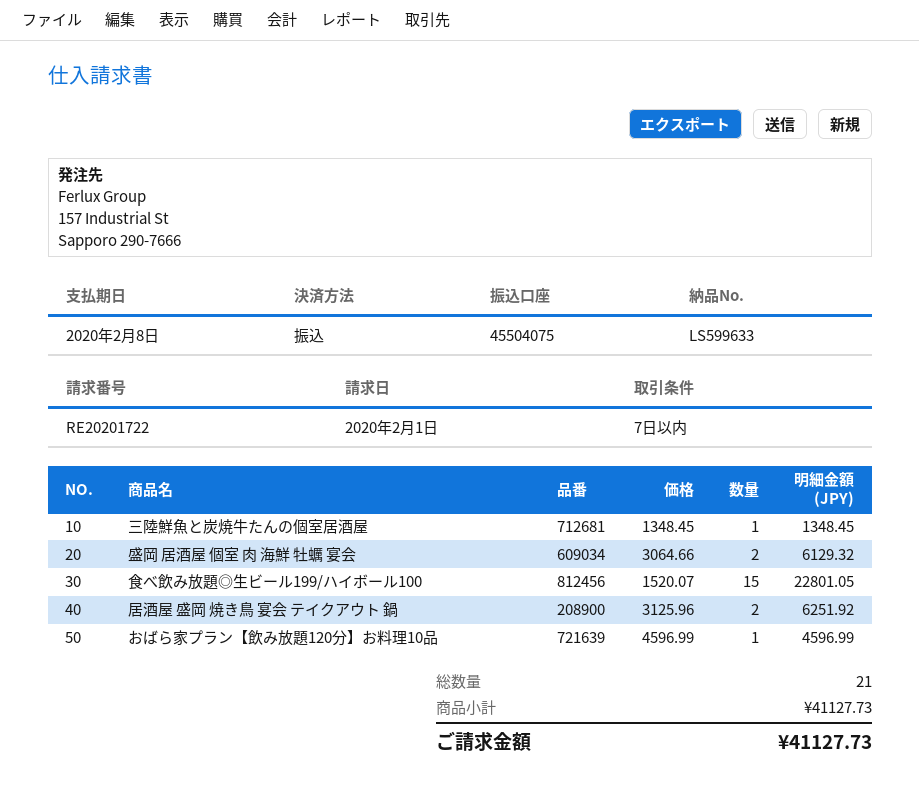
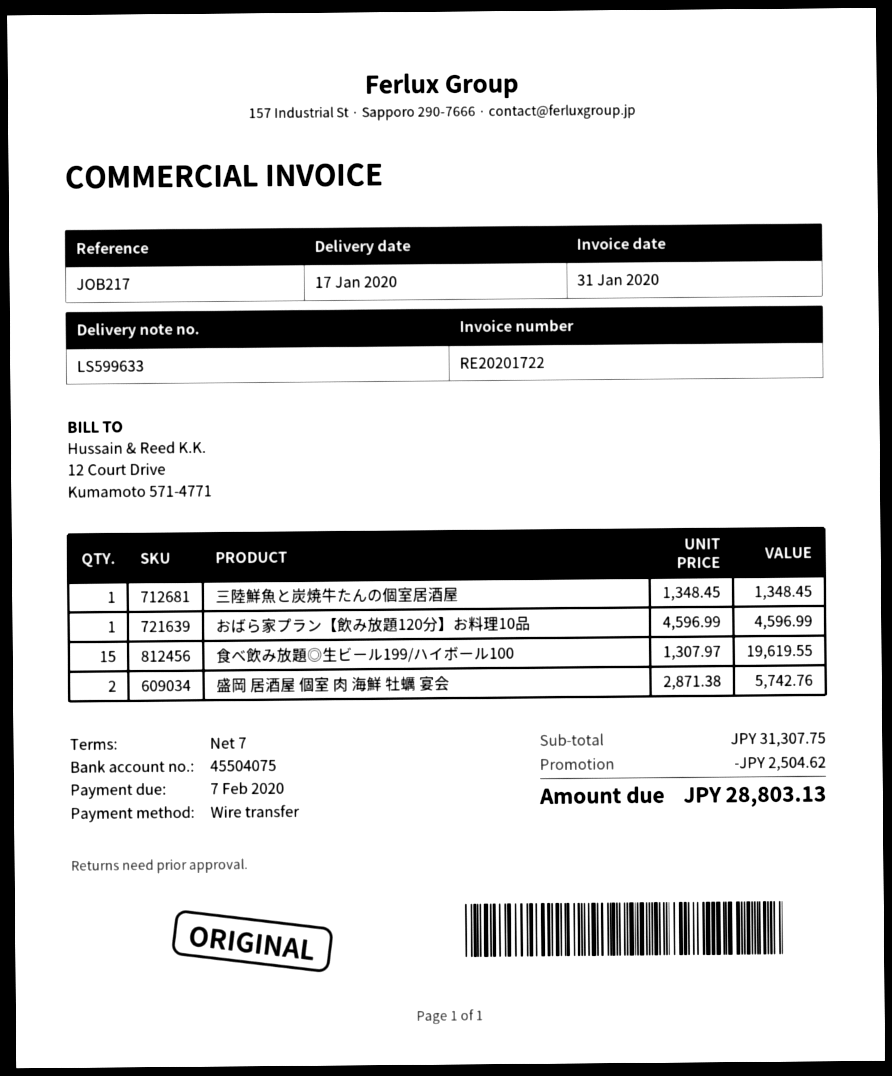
invoice date: 2020-02-01 -> 2020-01-31
due date: 2020-02-08 -> 2020-02-07
盛岡 居酒屋 個室 肉 海鮮 牡蠣 宴会: 2 x 3064.66 = 6129.32 -> 2 x 2871.38 = 5742.76
食べ飲み放題◎生ビール199/ハイボール100: 15 x 1520.07 = 22801.05 -> 15 x 1307.97 = 19619.55
居酒屋 盛岡 焼き鳥 宴会 テイクアウト 鍋: 2 x 3125.96 = 6251.92 -> none
subtotal: 41127.73 -> 31307.75
discount: none -> 2504.62
total: 41127.73 -> 28803.13

